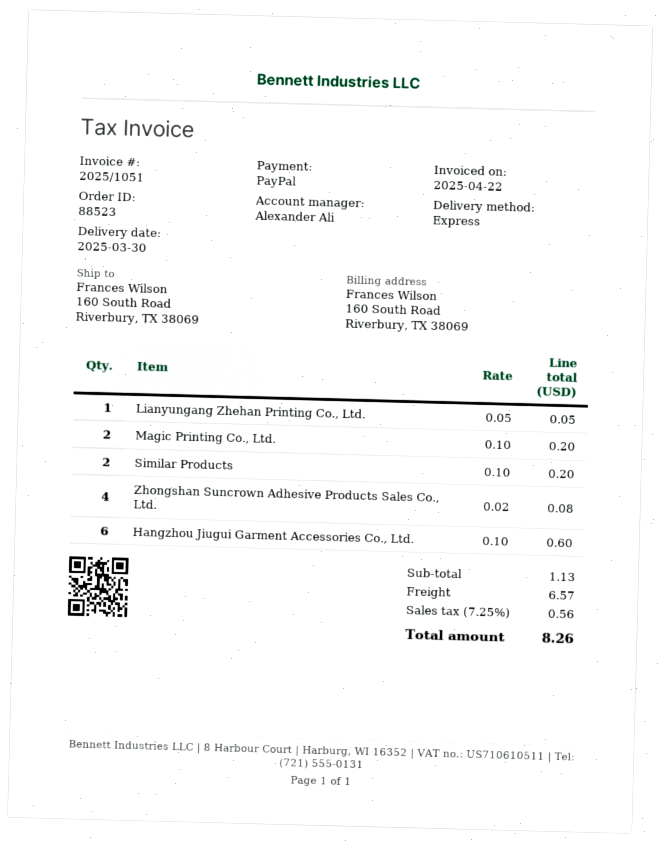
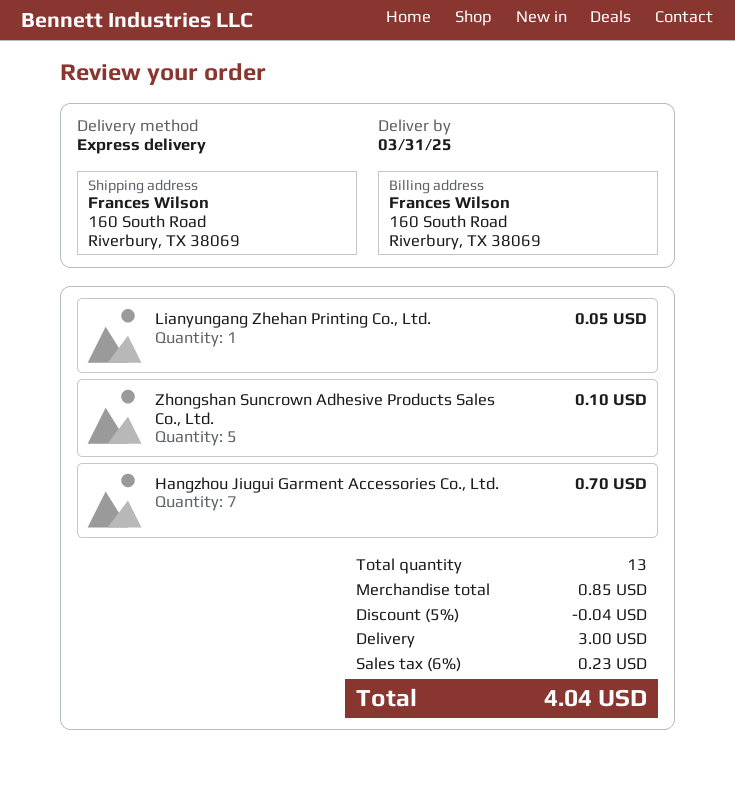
delivery date: 2025-03-30 -> 2025-03-31
Magic Printing Co., Ltd.: 2 for 0.20 -> none
Similar Products: 2 for 0.20 -> none
Zhongshan Suncrown Adhesive Products Sales Co., Ltd.: 4 for 0.08 -> 5 for 0.10
Hangzhou Jiugui Garment Accessories Co., Ltd.: 6 for 0.60 -> 7 for 0.70
subtotal: 1.13 -> 0.85
discount: none -> 5% = 0.04
shipping: 6.57 -> 3.00
tax: 7.25% = 0.56 -> 6% = 0.23
total: 8.26 -> 4.04

